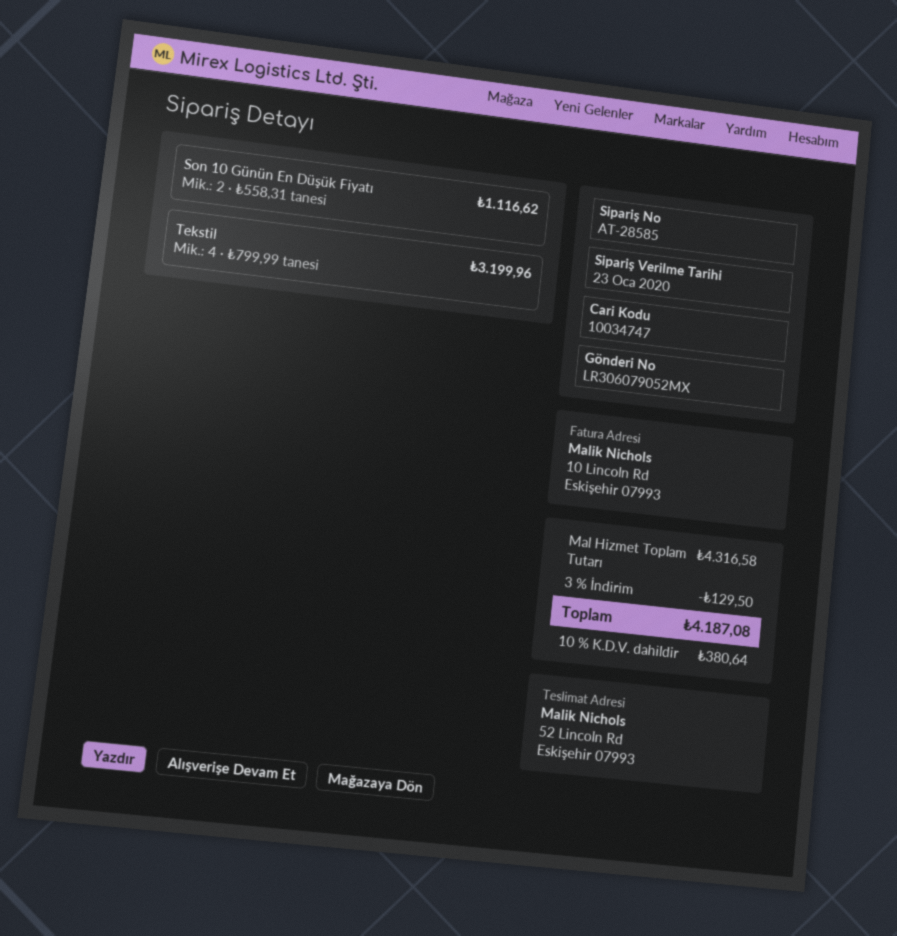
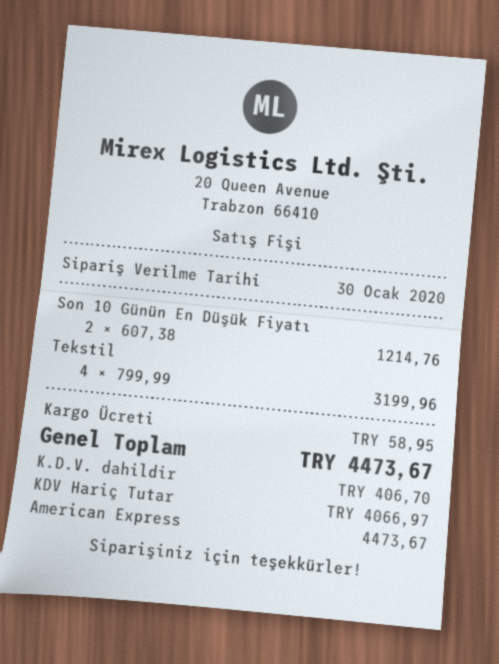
order date: 2020-01-23 -> 2020-01-30
Son 10 Günün En Düşük Fiyatı: 2 x 558.31 = 1116.62 -> 2 x 607.38 = 1214.76
discount: 3% = 129.50 -> none
shipping: none -> 58.95
tax: 380.64 -> 406.70
total: 4187.08 -> 4473.67

